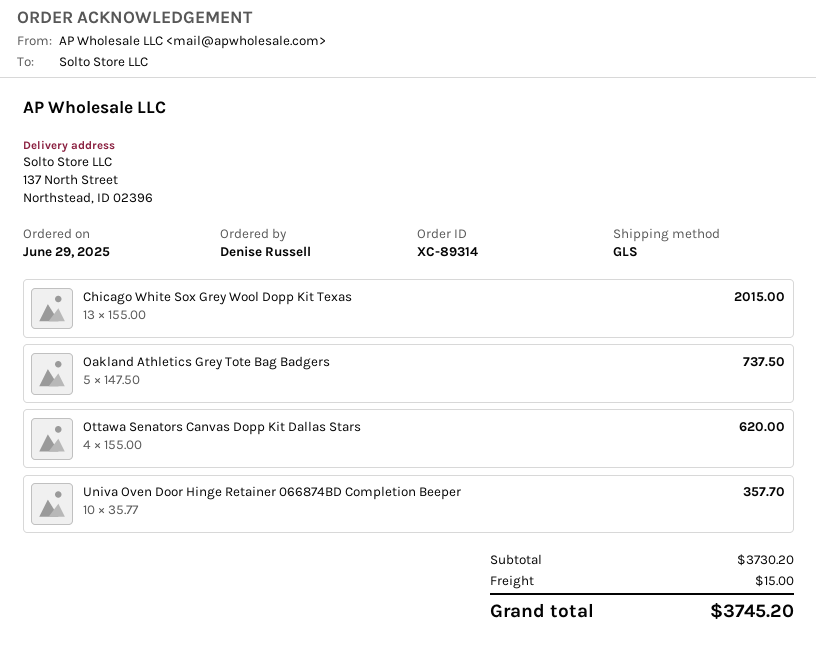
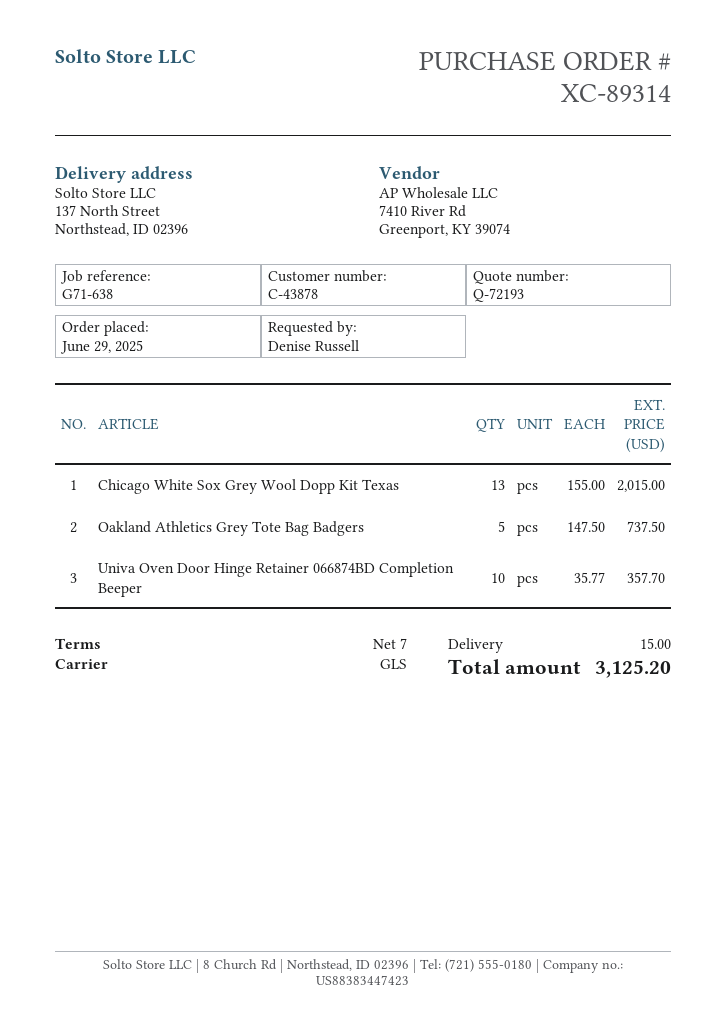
Ottawa Senators Canvas Dopp Kit Dallas Stars: 4 x 155.00 = 620.00 -> none
total: 3745.20 -> 3125.20

